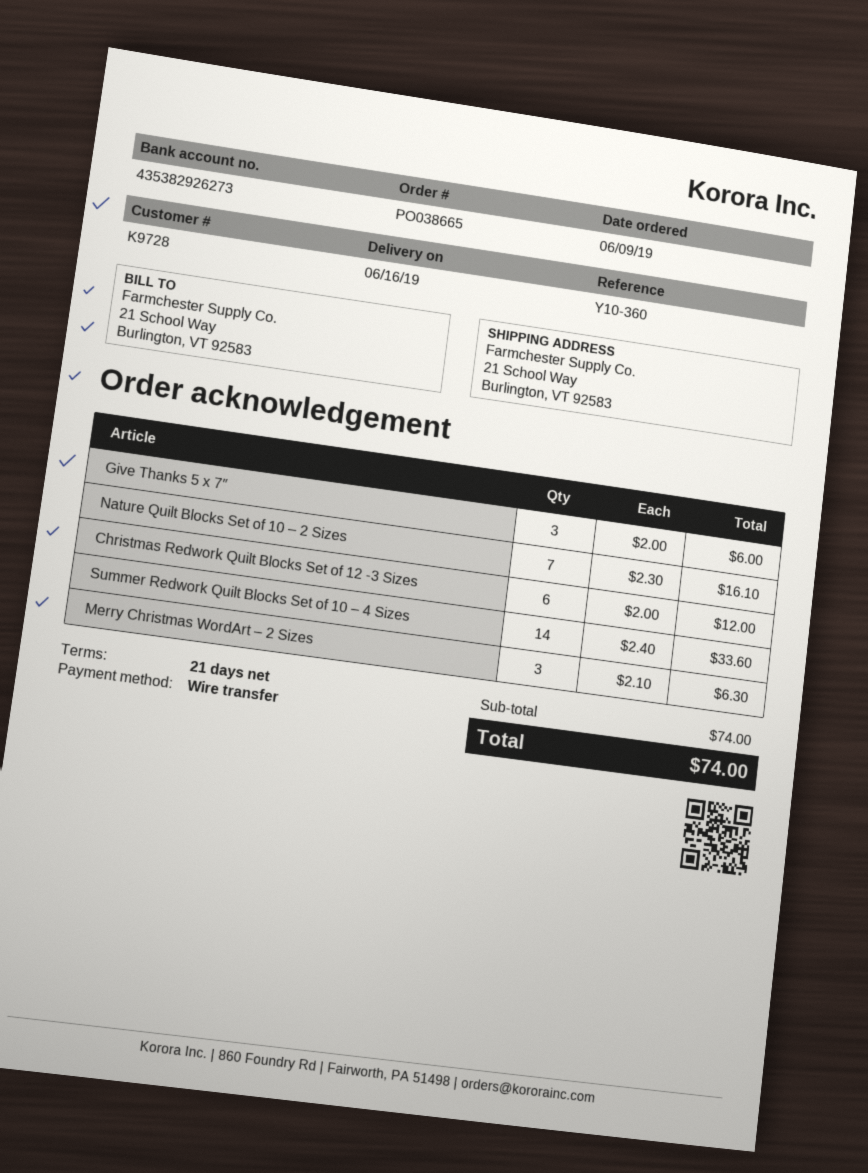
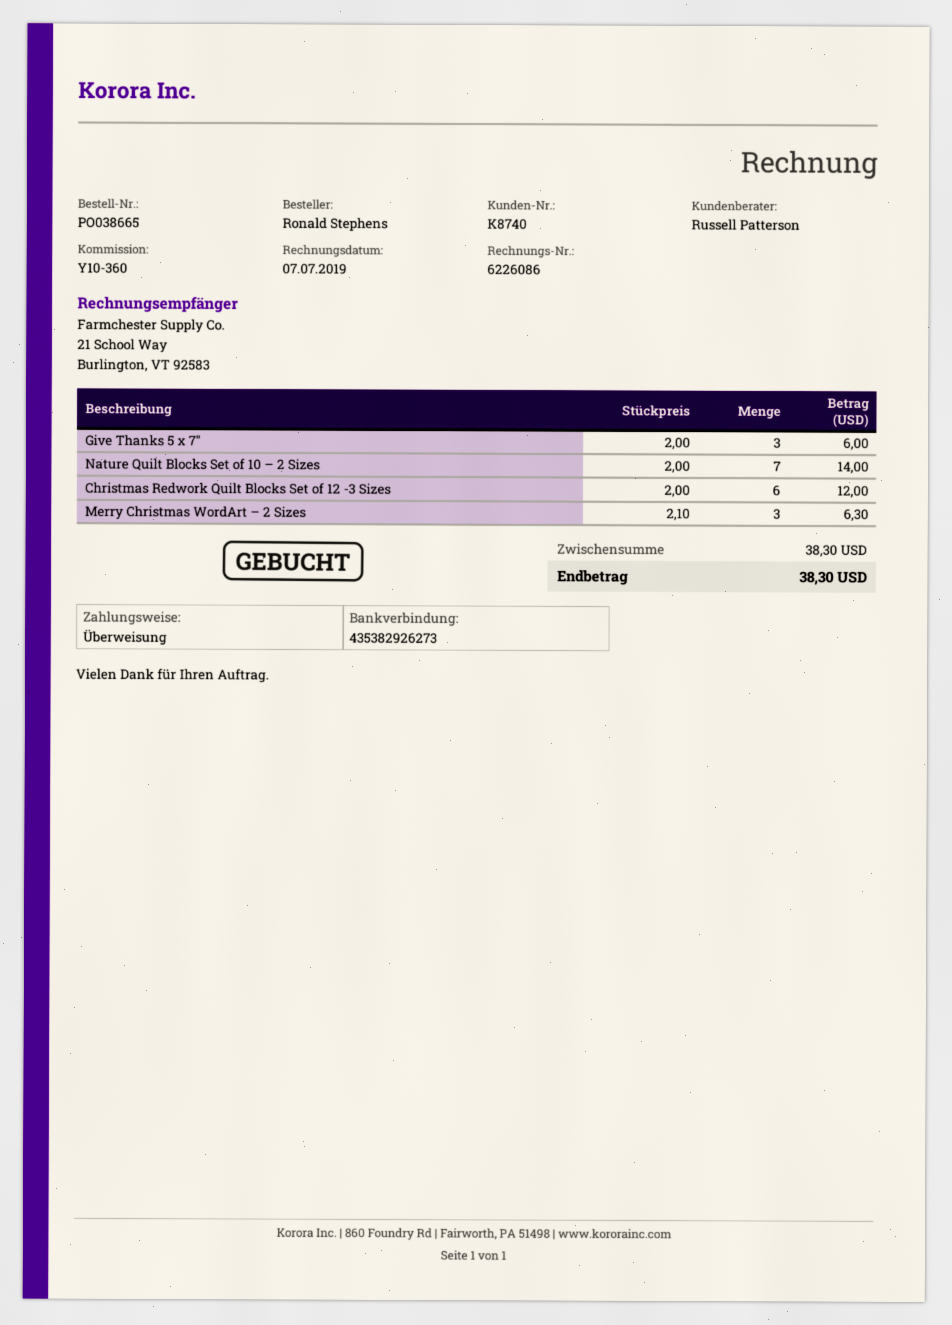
customer number: K9728 -> K8740
Nature Quilt Blocks Set of 10 – 2 Sizes: 7 x 2.30 = 16.10 -> 7 x 2.00 = 14.00
Summer Redwork Quilt Blocks Set of 10 – 4 Sizes: 14 x 2.40 = 33.60 -> none
subtotal: 74.00 -> 38.30
total: 74.00 -> 38.30

